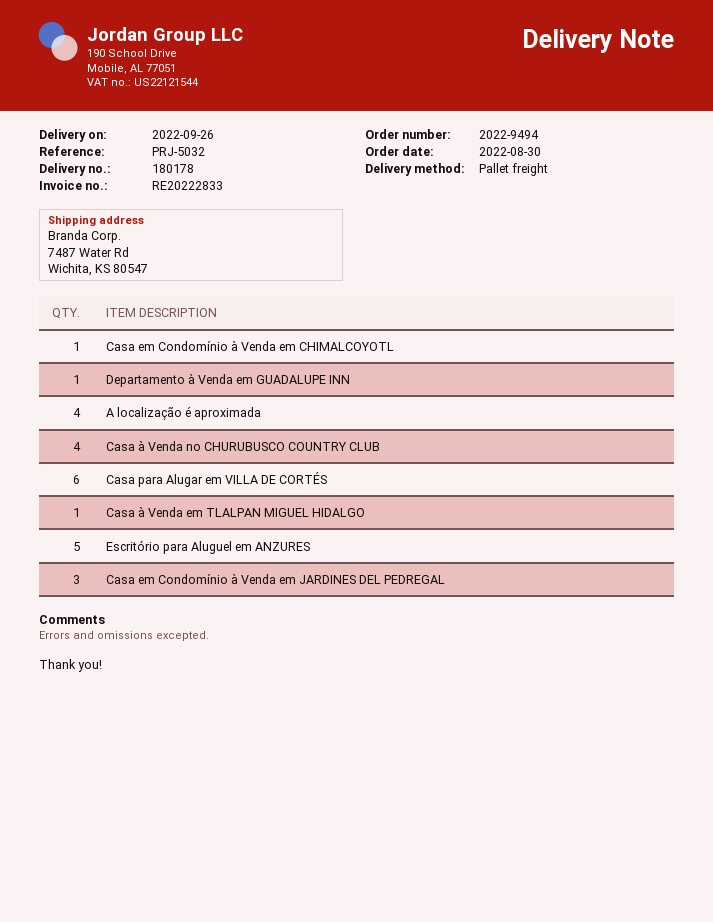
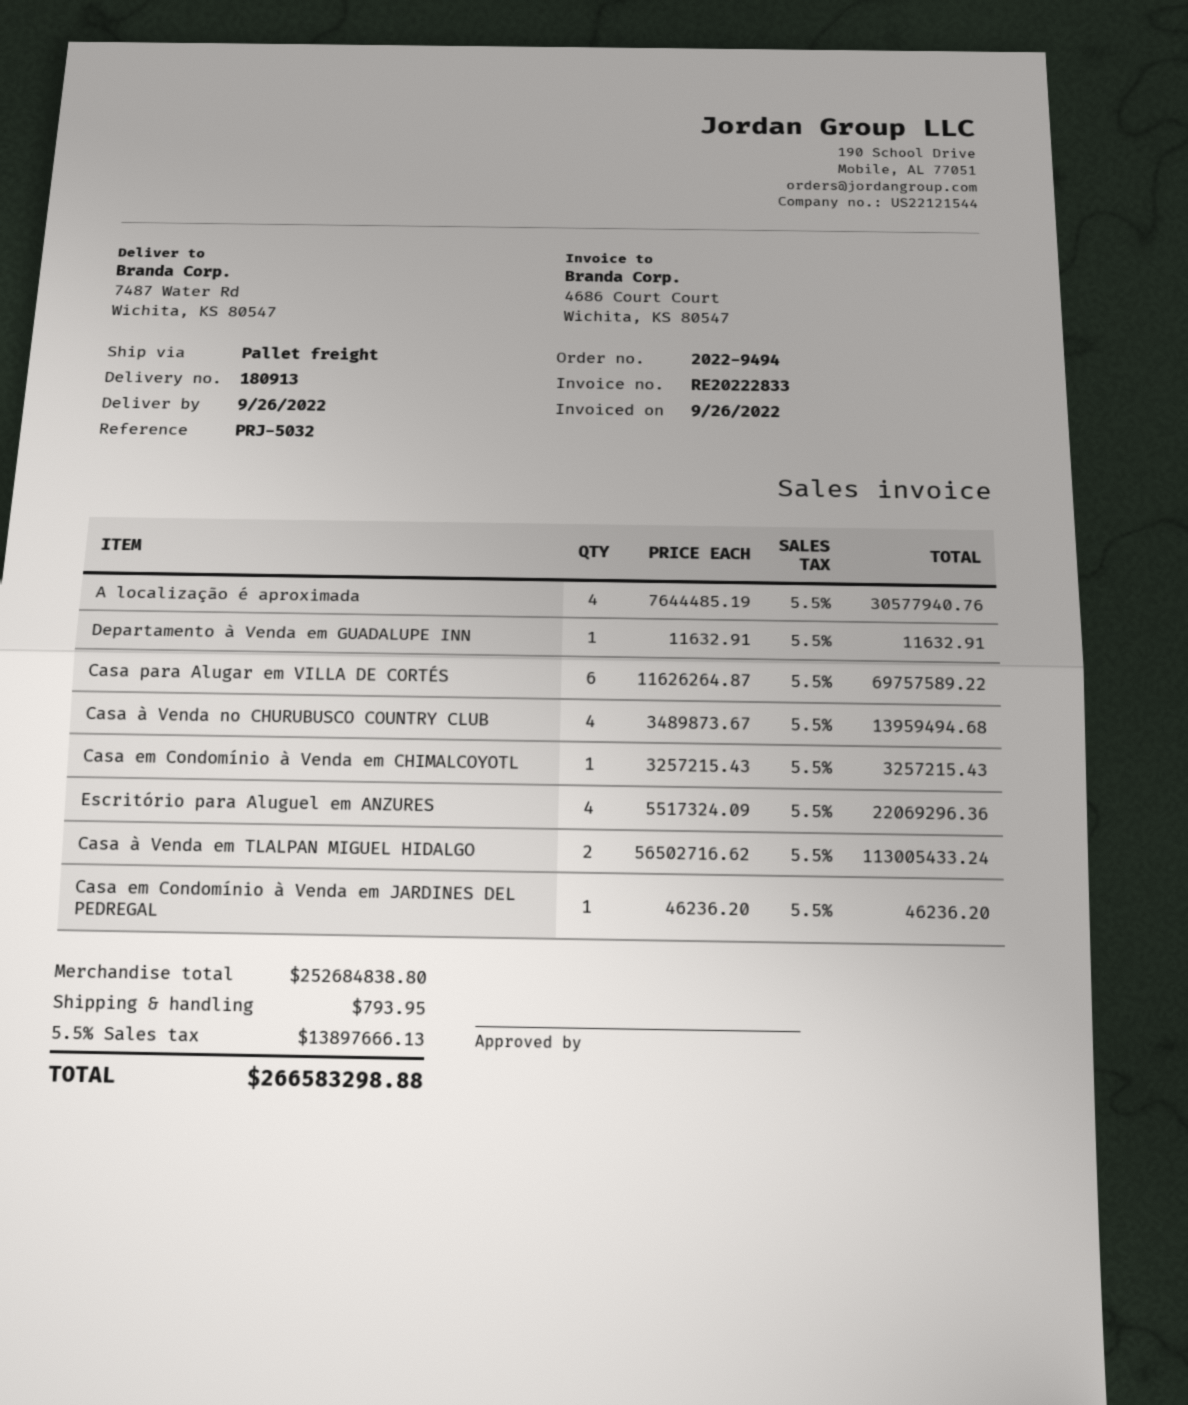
delivery note number: 180178 -> 180913
Casa à Venda em TLALPAN MIGUEL HIDALGO: 1 -> 2
Escritório para Aluguel em ANZURES: 5 -> 4
Casa em Condomínio à Venda em JARDINES DEL PEDREGAL: 3 -> 1

